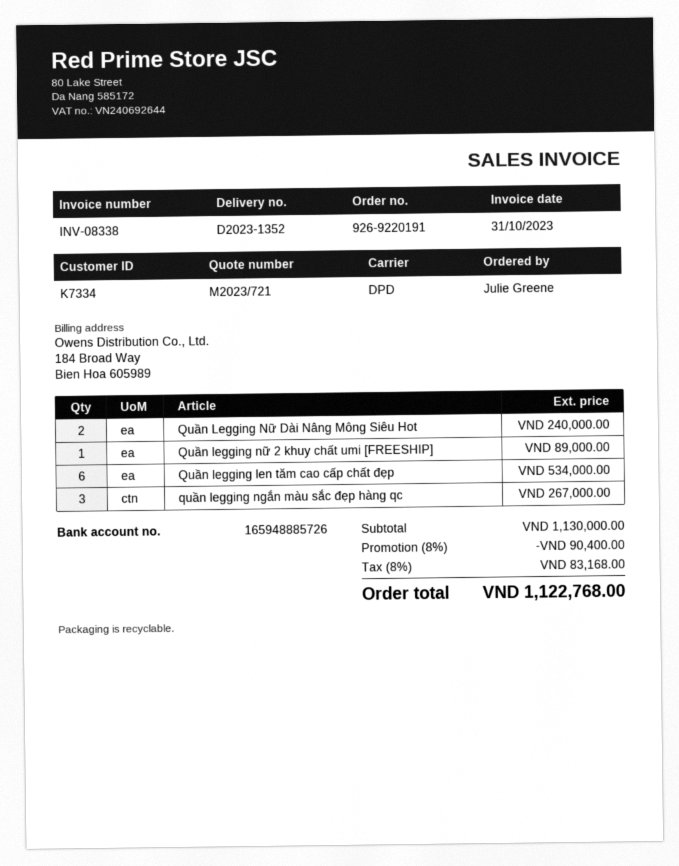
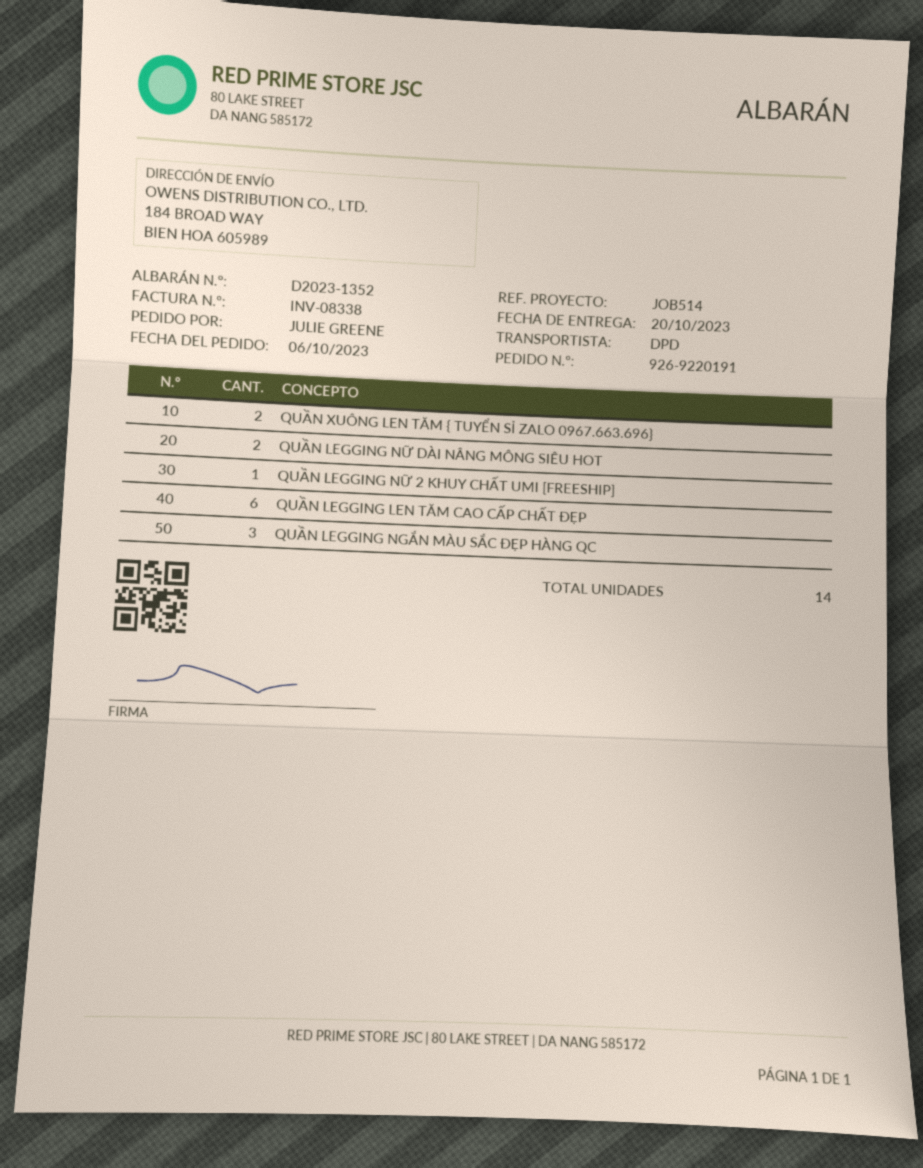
QUẦN XUÔNG LEN TĂM { TUYỂN SỈ ZALO 0967.663.696}: none -> 2

